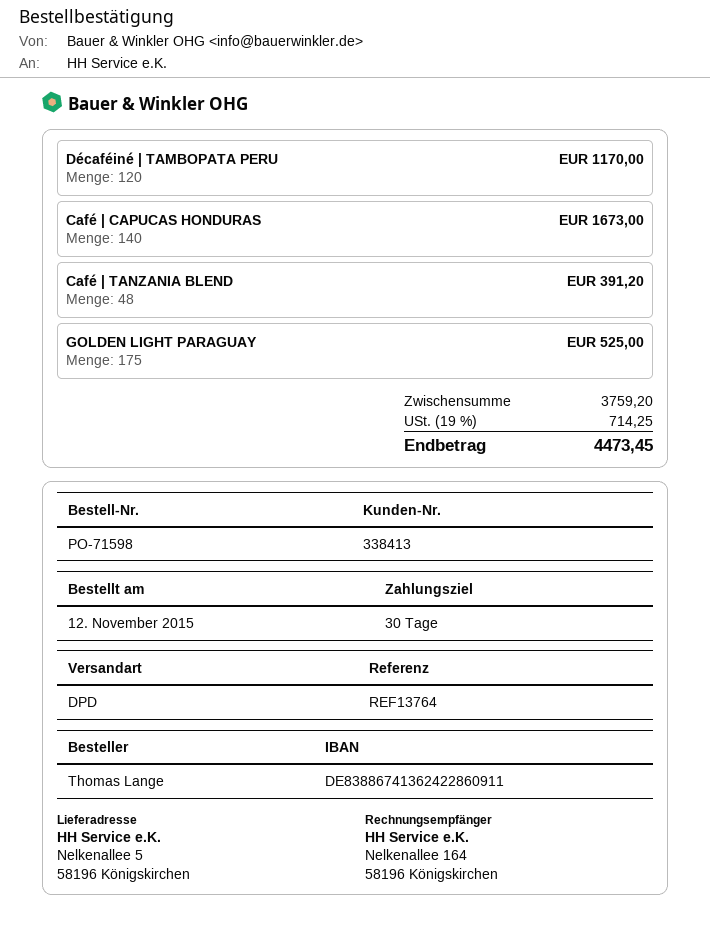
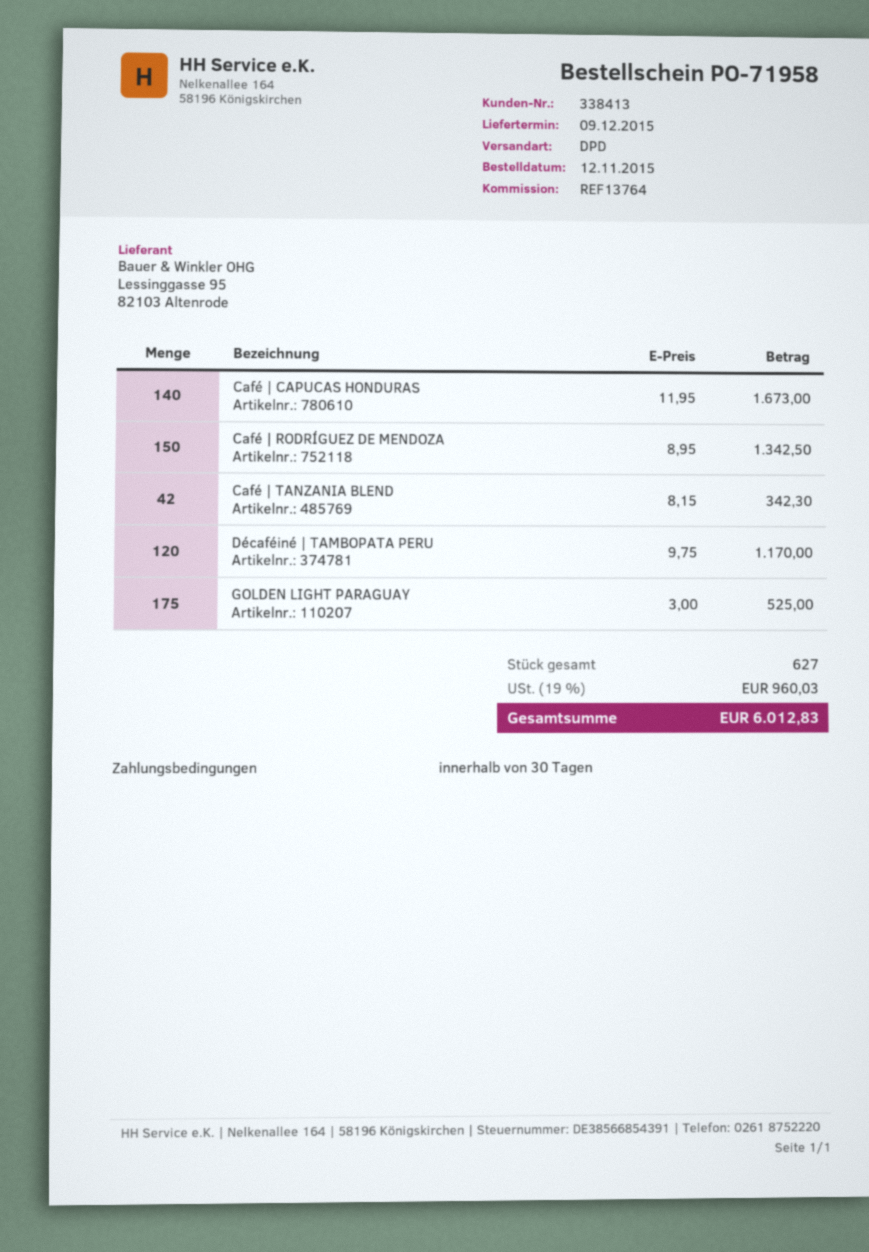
order number: PO-71598 -> PO-71958
Café | TANZANIA BLEND: 48 for 391.20 -> 42 for 342.30
Café | RODRÍGUEZ DE MENDOZA: none -> 150 for 1342.50
tax: 19% = 714.25 -> 19% = 960.03
total: 4473.45 -> 6012.83

